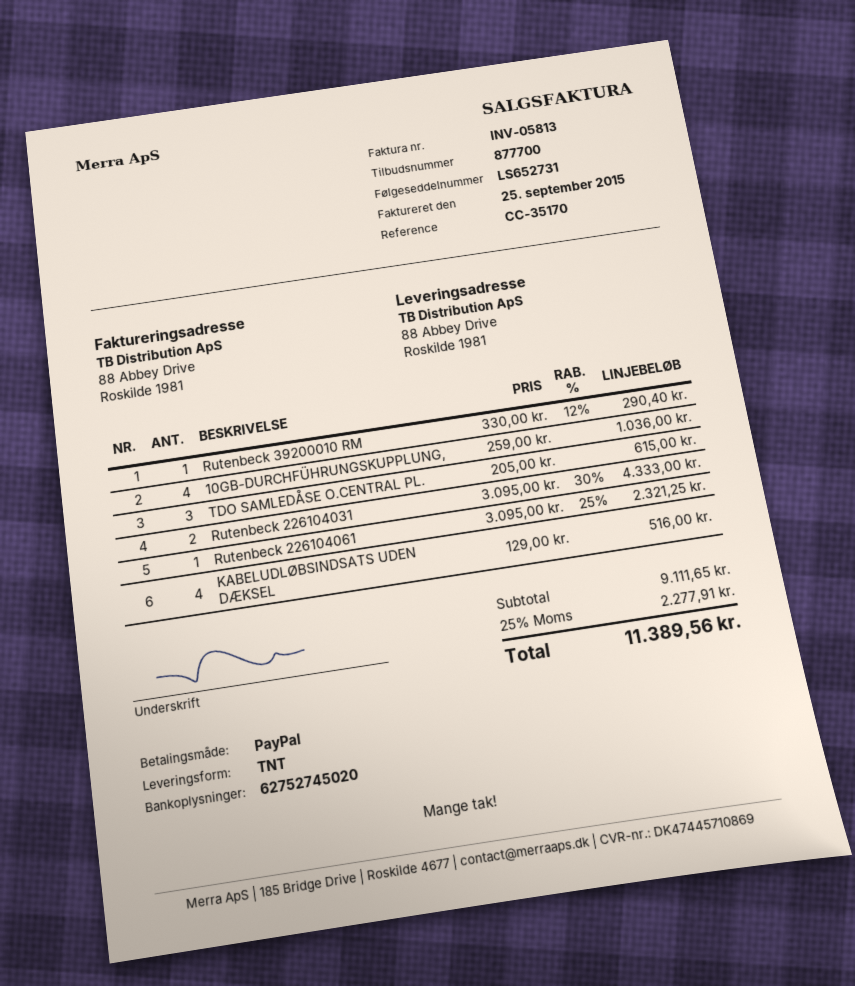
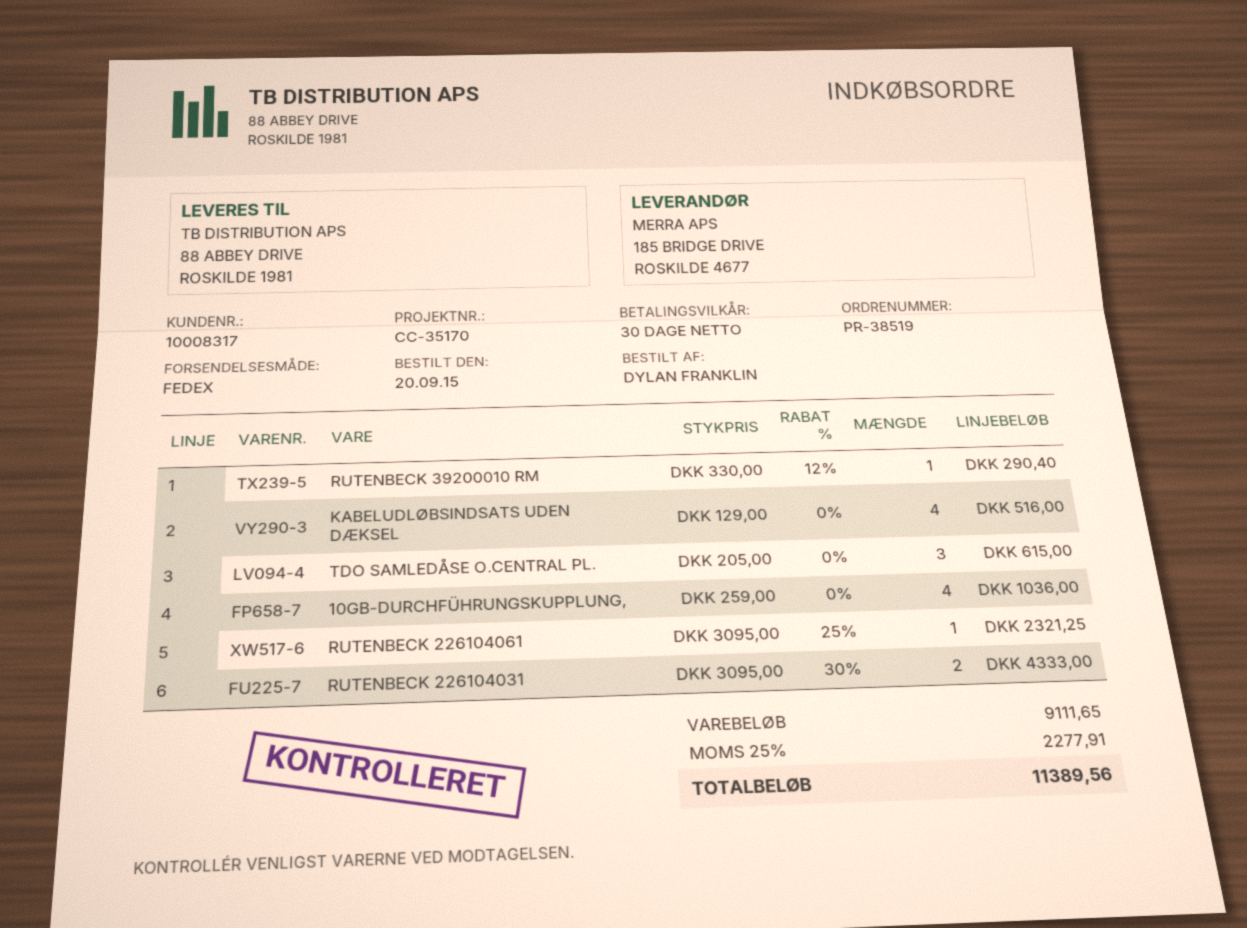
shipping method: TNT -> FedEx

